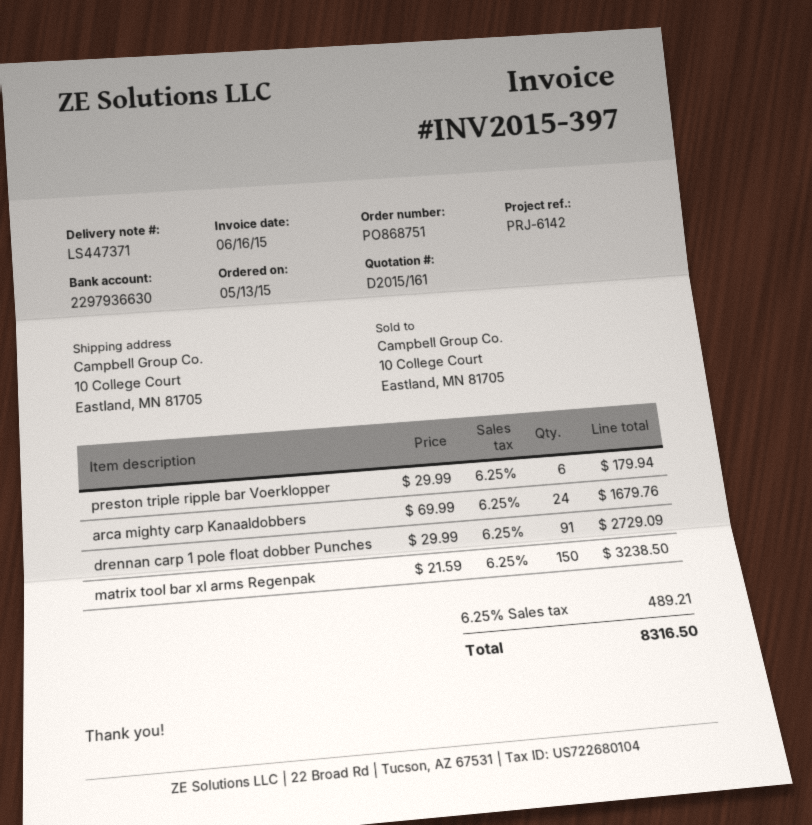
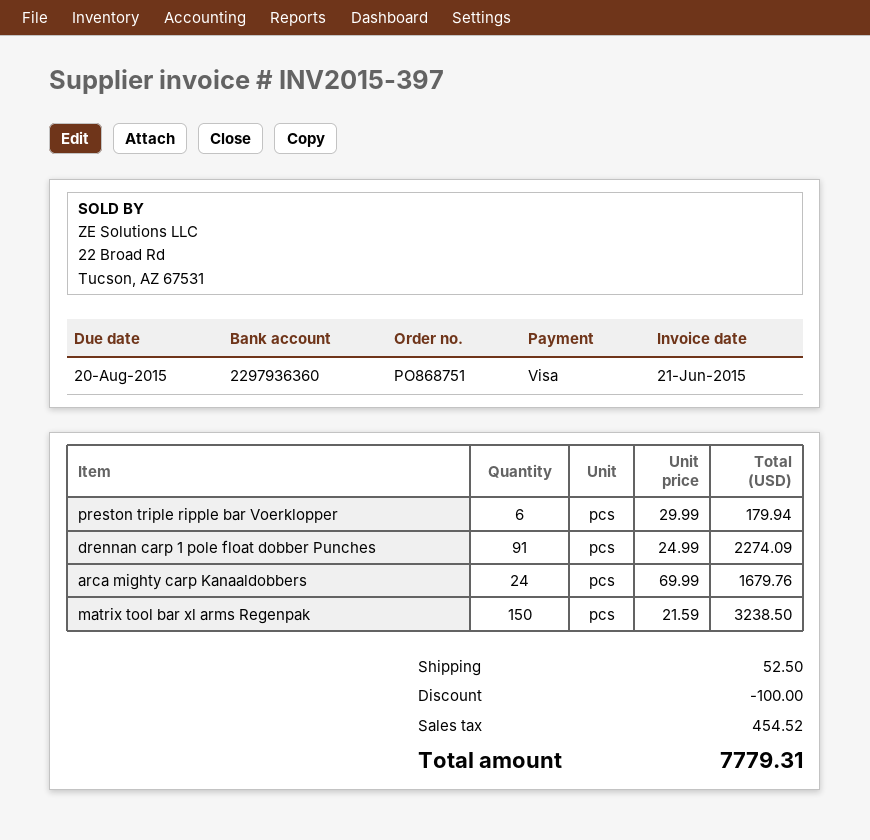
invoice date: 2015-06-16 -> 2015-06-21
bank account: 2297936630 -> 2297936360
drennan carp 1 pole float dobber Punches: 91 x 29.99 = 2729.09 -> 91 x 24.99 = 2274.09
discount: none -> 100.00
shipping: none -> 52.50
tax: 489.21 -> 454.52
total: 8316.50 -> 7779.31

